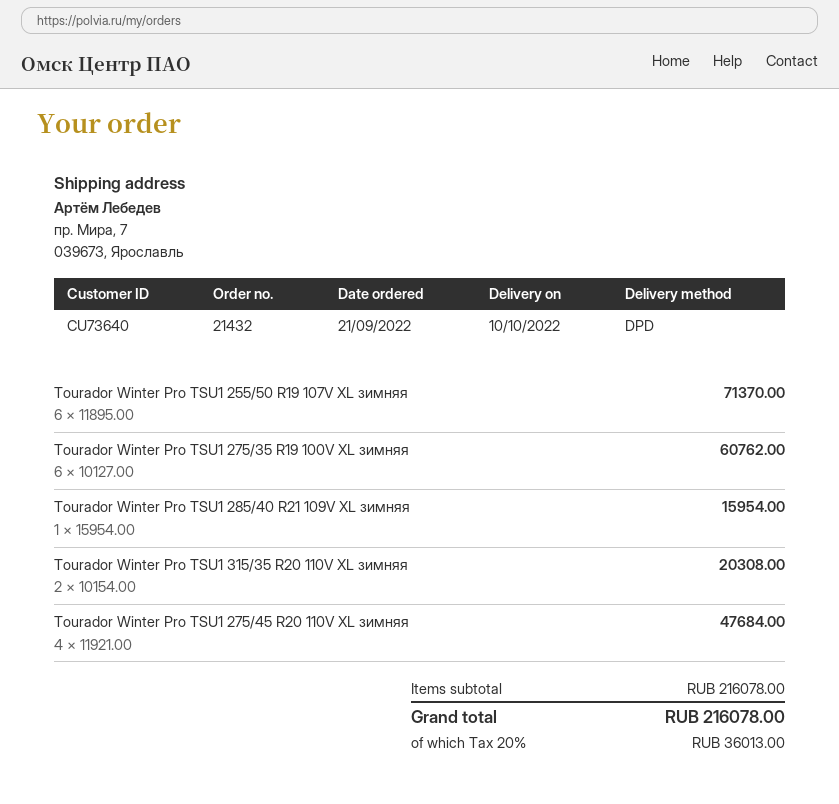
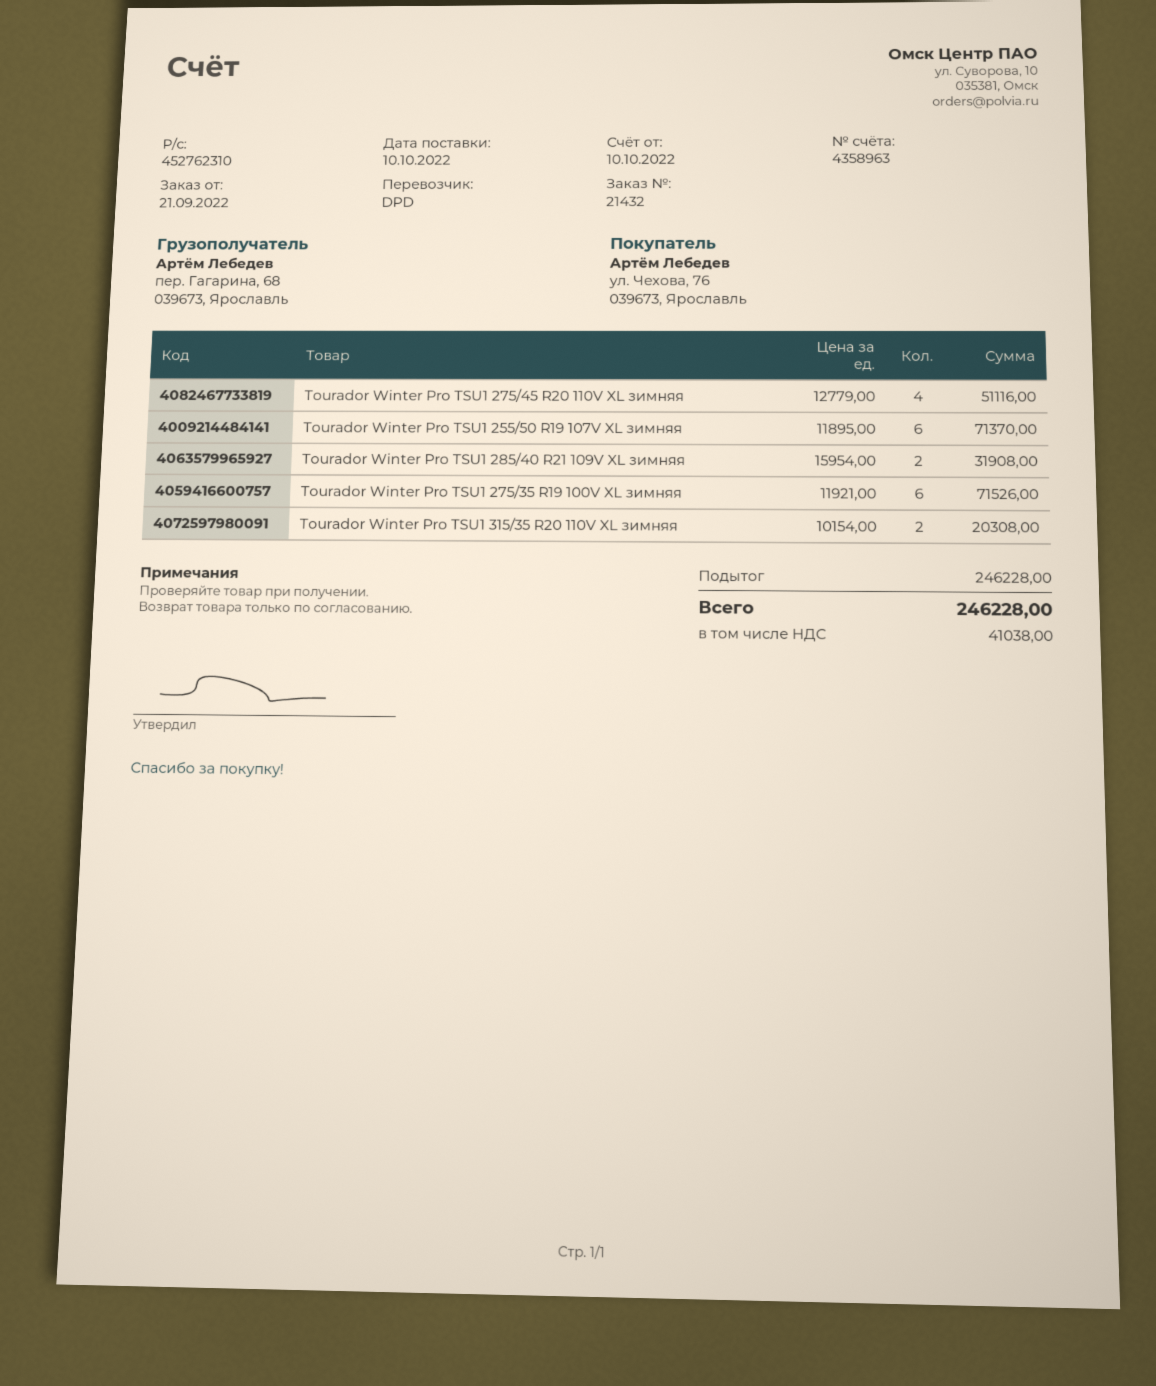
ship to: пр. Мира, 7, 039673, Ярославль -> пер. Гагарина, 68, 039673, Ярославль
Tourador Winter Pro TSU1 275/35 R19 100V XL зимняя: 6 x 10127.00 = 60762.00 -> 6 x 11921.00 = 71526.00
Tourador Winter Pro TSU1 285/40 R21 109V XL зимняя: 1 x 15954.00 = 15954.00 -> 2 x 15954.00 = 31908.00
Tourador Winter Pro TSU1 275/45 R20 110V XL зимняя: 4 x 11921.00 = 47684.00 -> 4 x 12779.00 = 51116.00
subtotal: 216078.00 -> 246228.00
tax: 36013.00 -> 41038.00
total: 216078.00 -> 246228.00

